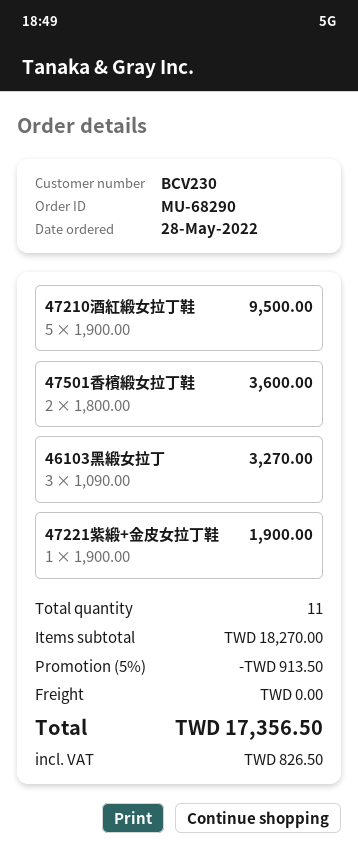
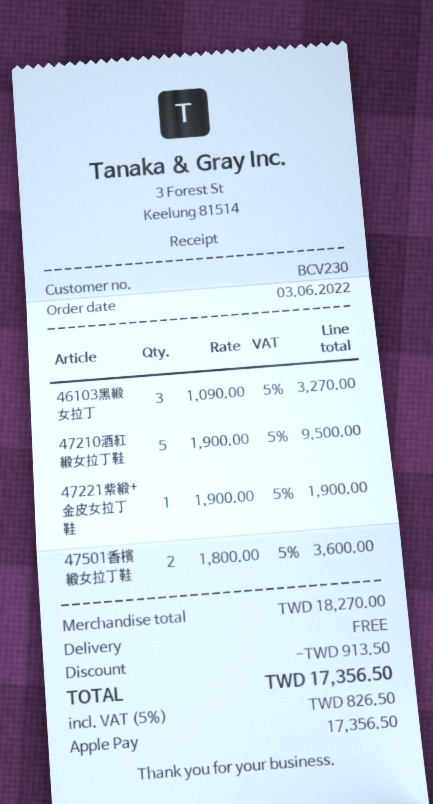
order date: 2022-05-28 -> 2022-06-03

